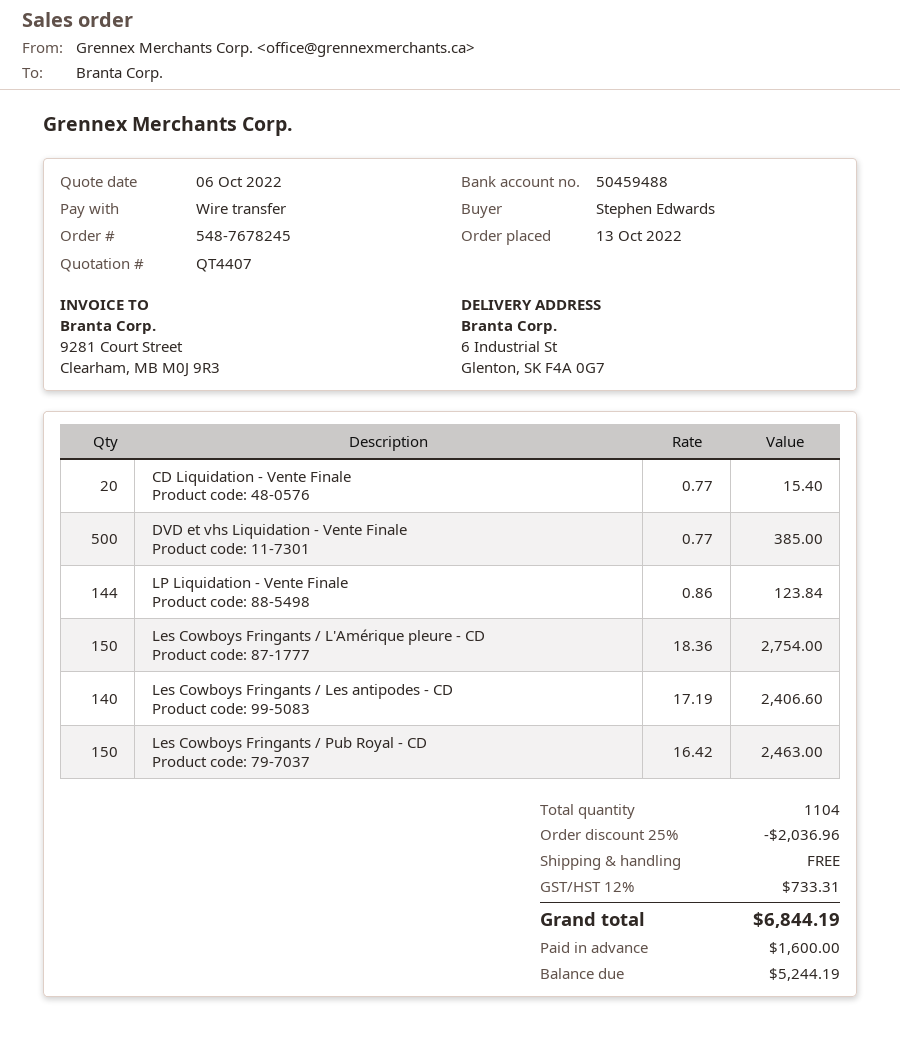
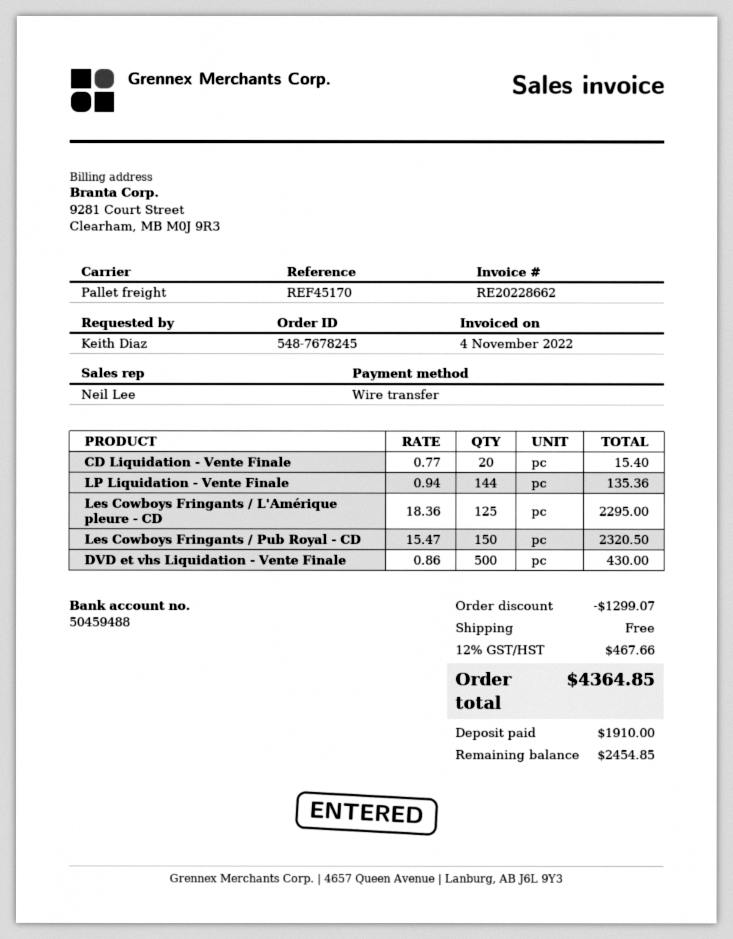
ordered by: Stephen Edwards -> Keith Diaz
DVD et vhs Liquidation - Vente Finale: 500 x 0.77 = 385.00 -> 500 x 0.86 = 430.00
LP Liquidation - Vente Finale: 144 x 0.86 = 123.84 -> 144 x 0.94 = 135.36
Les Cowboys Fringants / L'Amérique pleure - CD: 150 x 18.36 = 2754.00 -> 125 x 18.36 = 2295.00
Les Cowboys Fringants / Les antipodes - CD: 140 x 17.19 = 2406.60 -> none
Les Cowboys Fringants / Pub Royal - CD: 150 x 16.42 = 2463.00 -> 150 x 15.47 = 2320.50
discount: 2036.96 -> 1299.07
tax: 12% = 733.31 -> 12% = 467.66
total: 6844.19 -> 4364.85
deposit: 1600.00 -> 1910.00
balance: 5244.19 -> 2454.85

